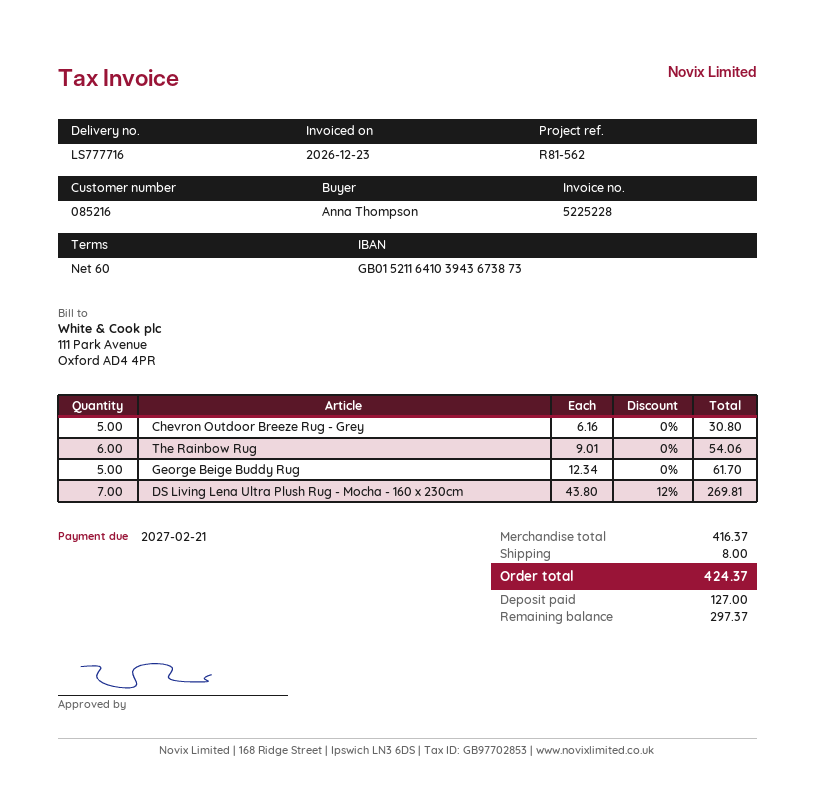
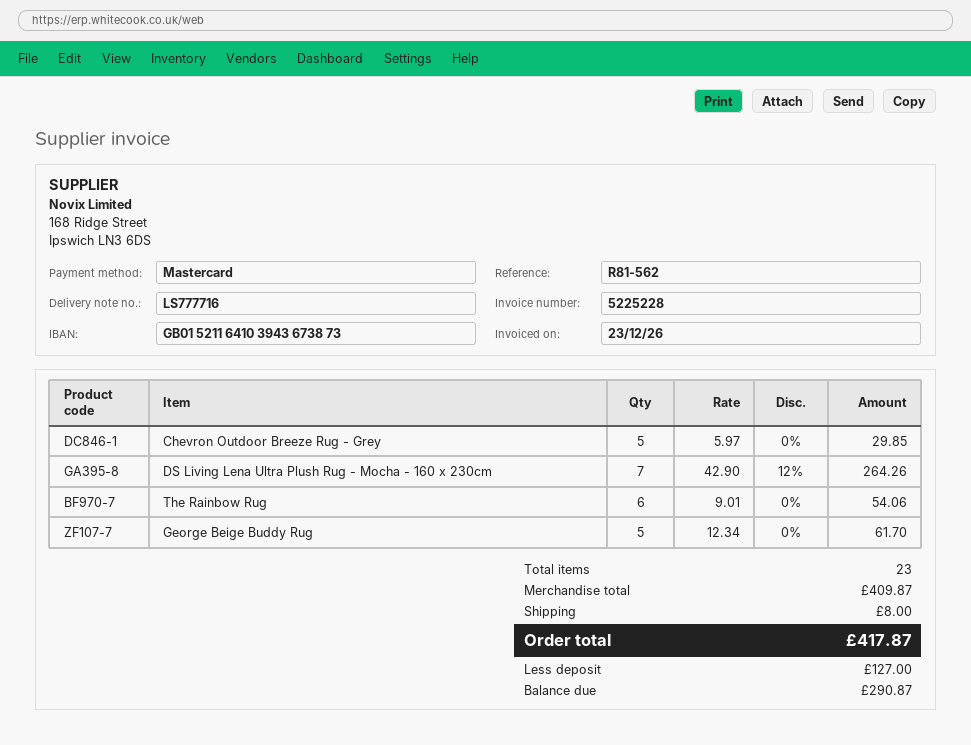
Chevron Outdoor Breeze Rug - Grey: 5 x 6.16 = 30.80 -> 5 x 5.97 = 29.85
DS Living Lena Ultra Plush Rug - Mocha - 160 x 230cm: 7 x 43.80 - 12% = 269.81 -> 7 x 42.90 - 12% = 264.26
subtotal: 416.37 -> 409.87
total: 424.37 -> 417.87
balance: 297.37 -> 290.87

